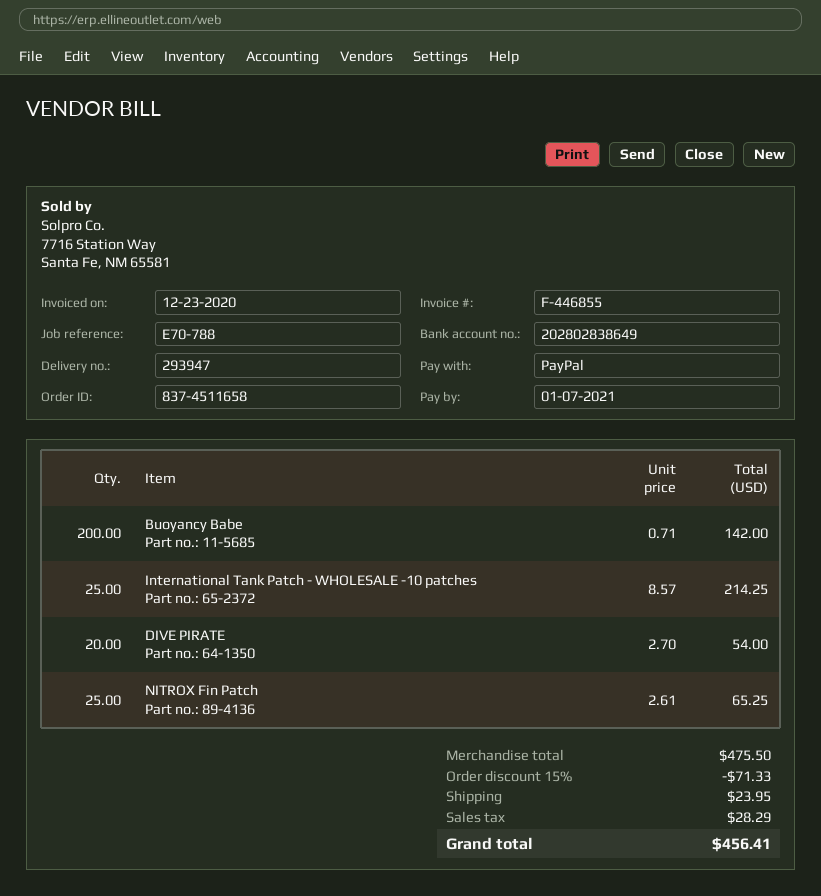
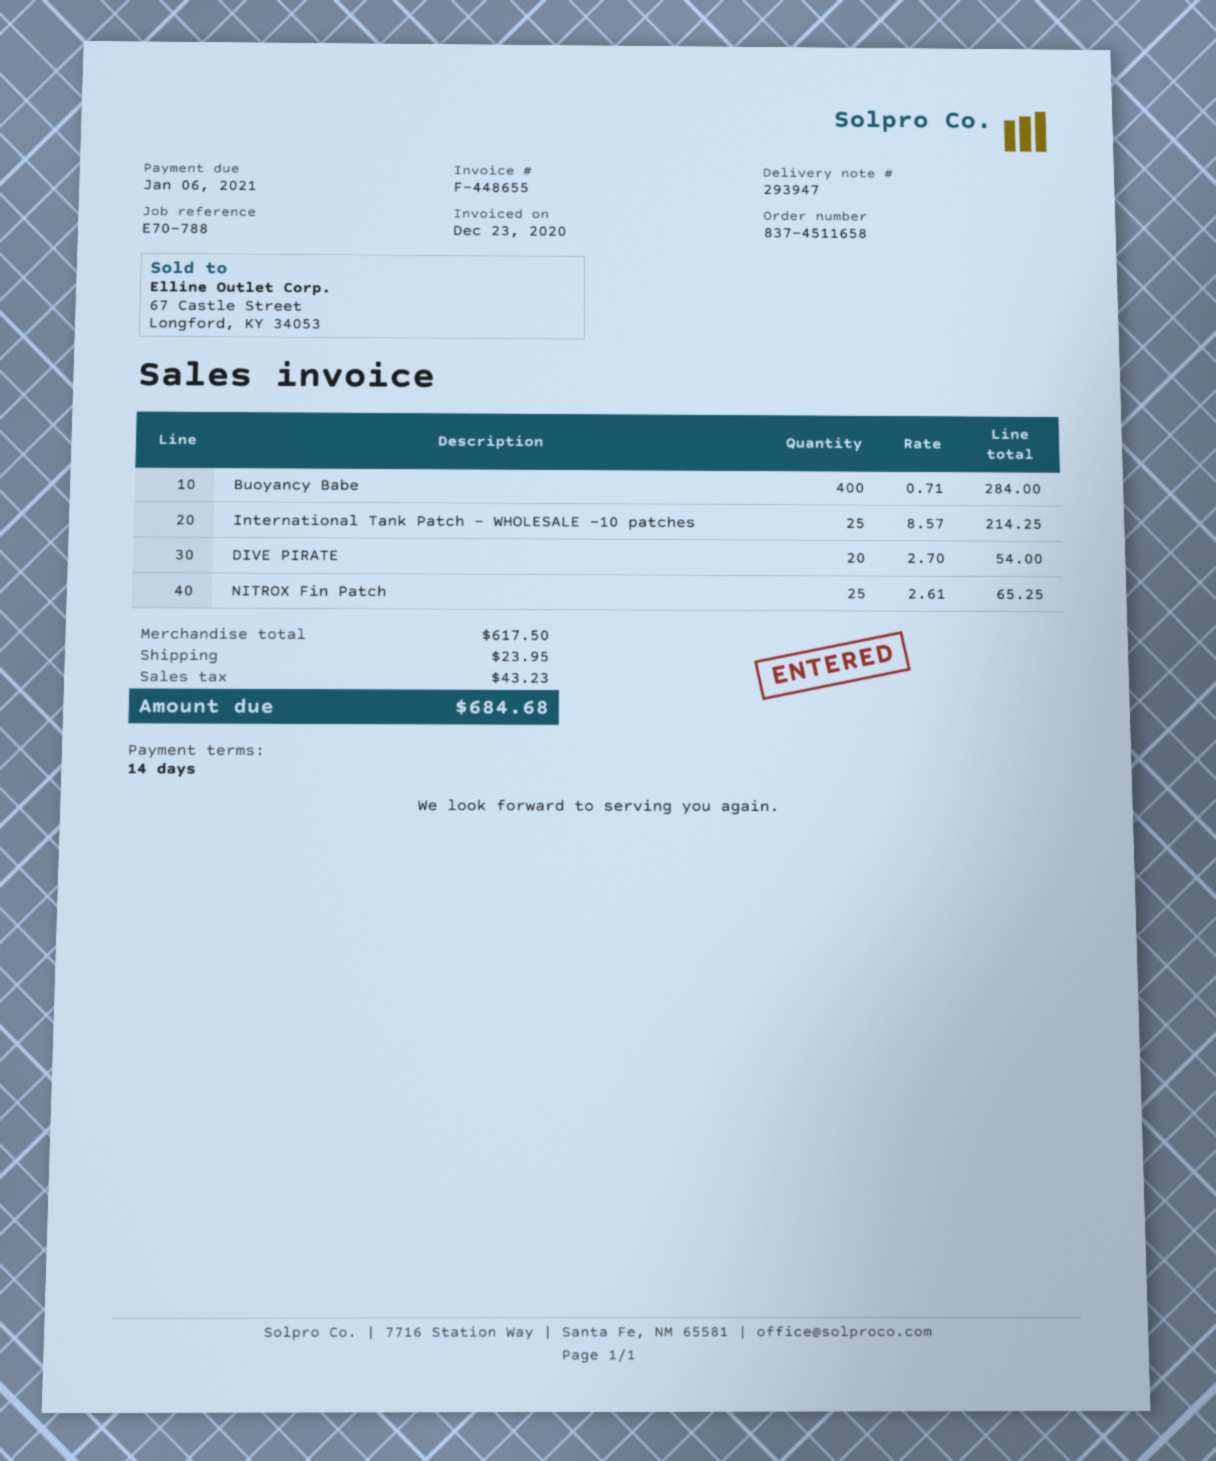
invoice number: F-446855 -> F-448655
due date: 2021-01-07 -> 2021-01-06
Buoyancy Babe: 200 x 0.71 = 142.00 -> 400 x 0.71 = 284.00
subtotal: 475.50 -> 617.50
discount: 15% = 71.33 -> none
tax: 28.29 -> 43.23
total: 456.41 -> 684.68

